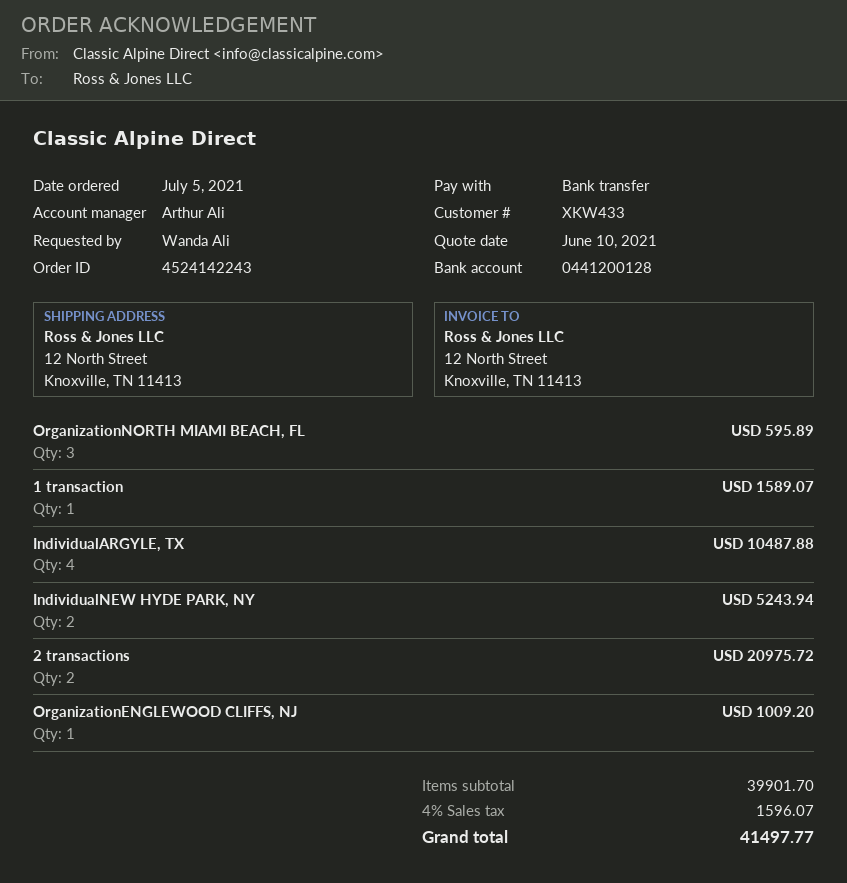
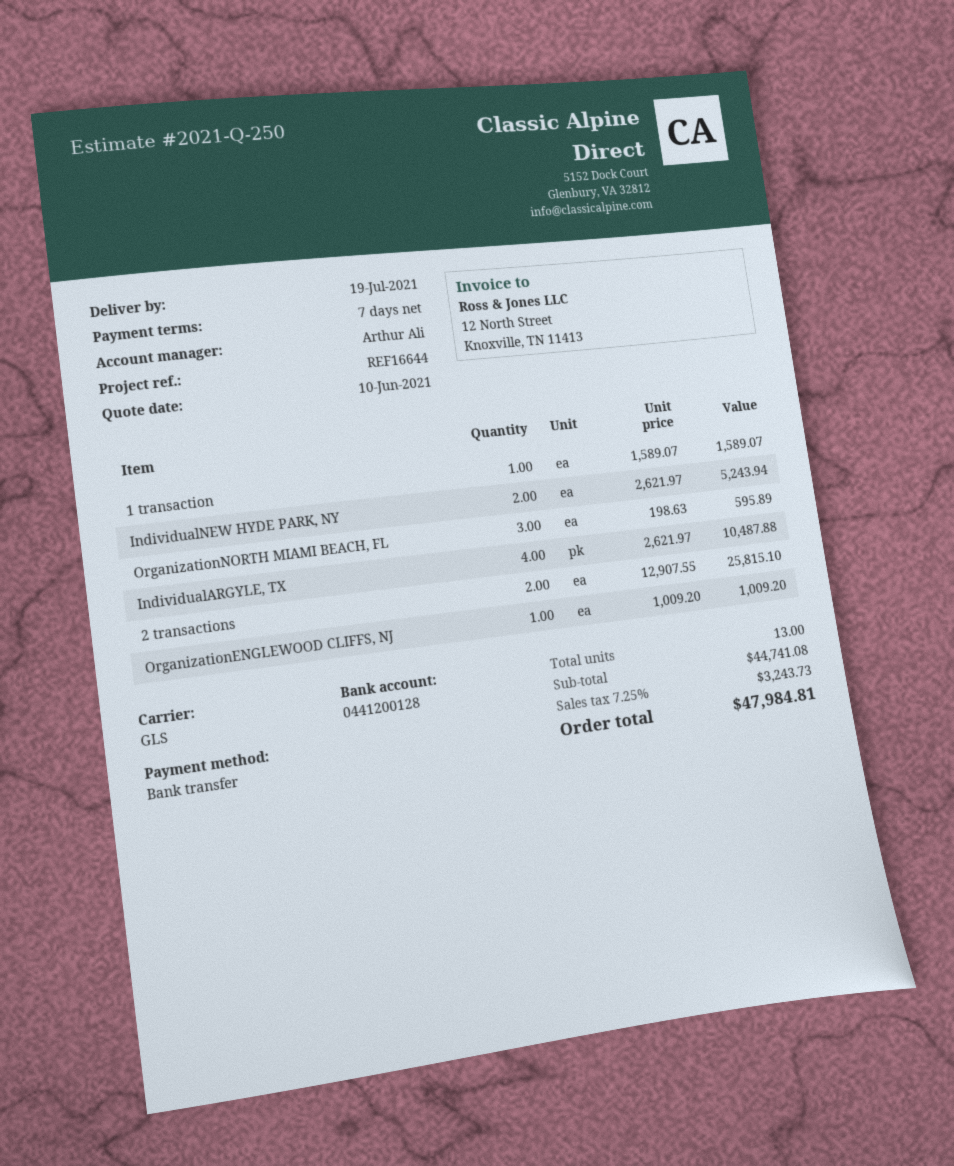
2 transactions: 2 for 20975.72 -> 2 for 25815.10
subtotal: 39901.70 -> 44741.08
tax: 4% = 1596.07 -> 7.25% = 3243.73
total: 41497.77 -> 47984.81

